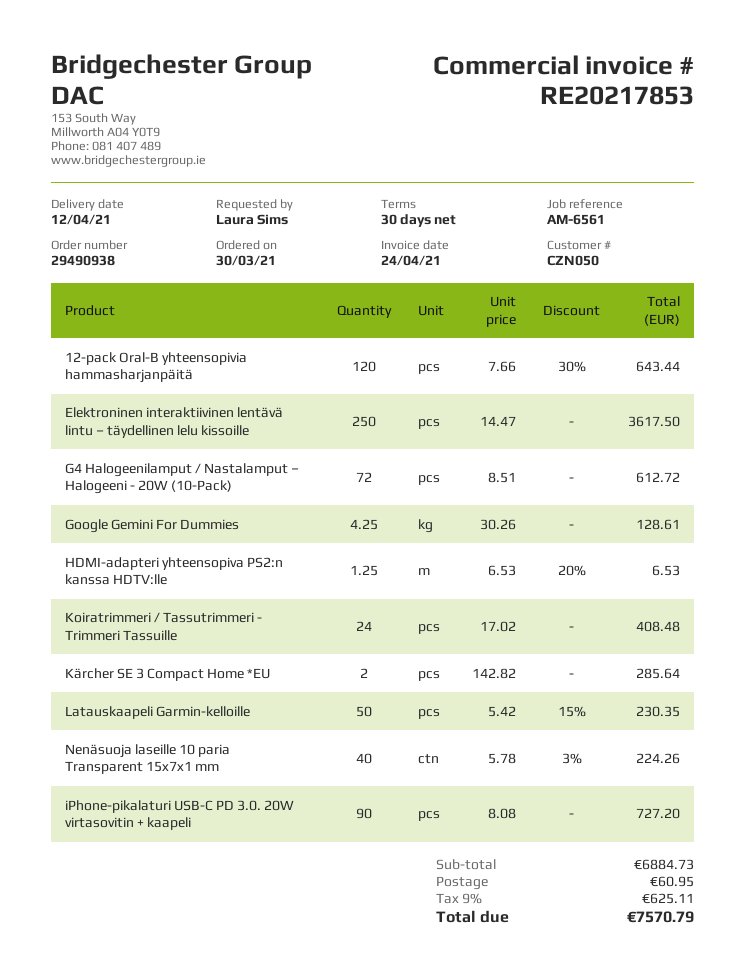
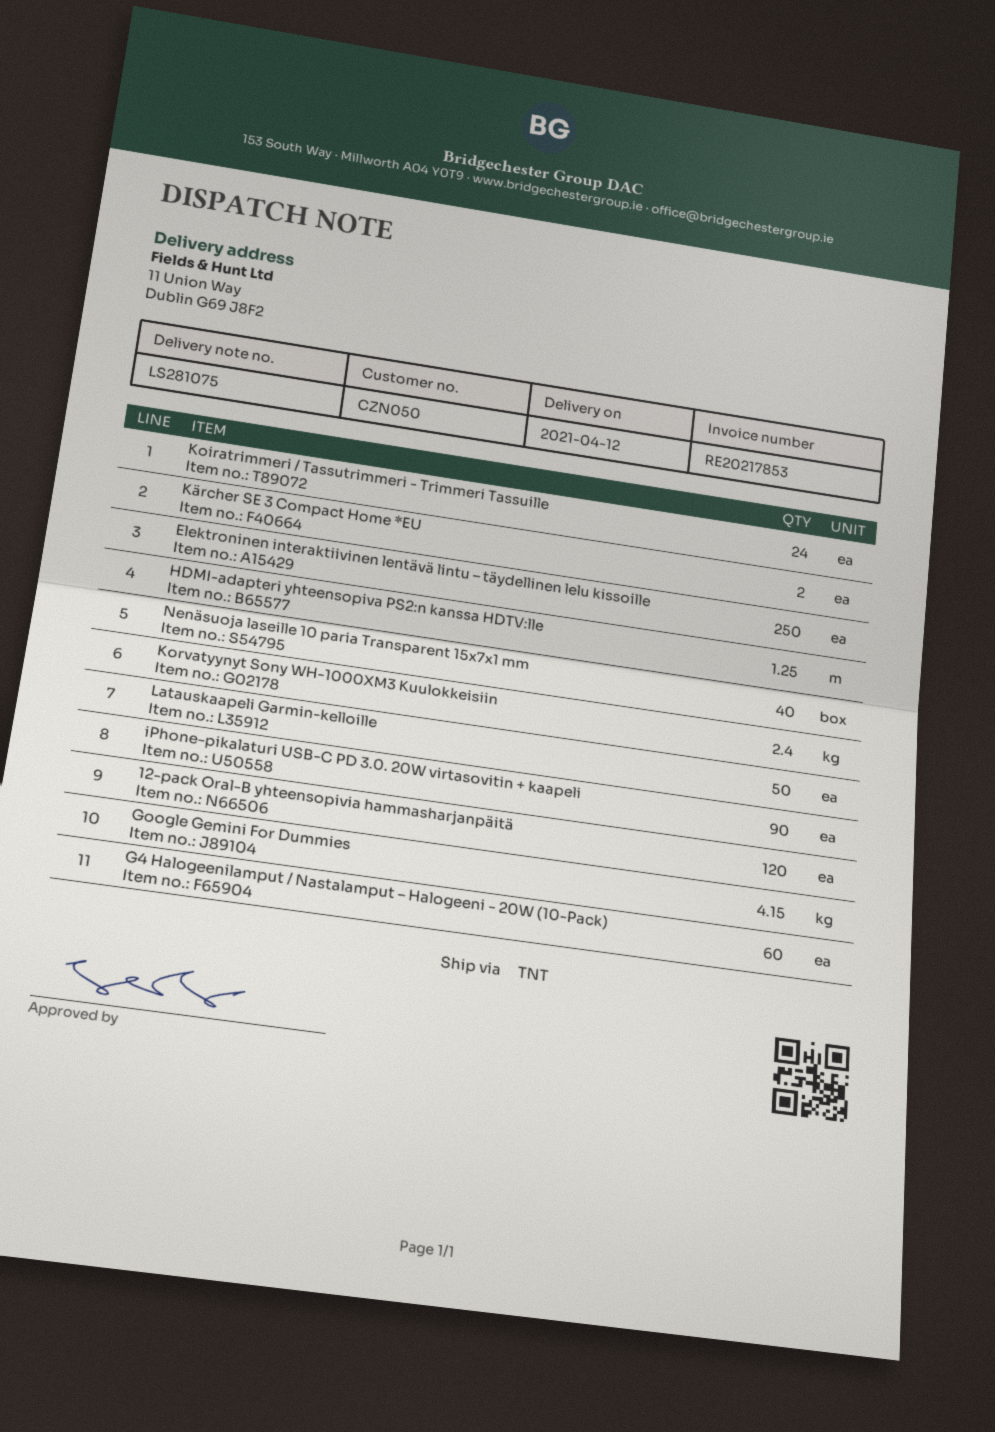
G4 Halogeenilamput / Nastalamput – Halogeeni - 20W (10-Pack): 72 -> 60
Google Gemini For Dummies: 4.25 -> 4.15
Korvatyynyt Sony WH-1000XM3 Kuulokkeisiin: none -> 2.4

